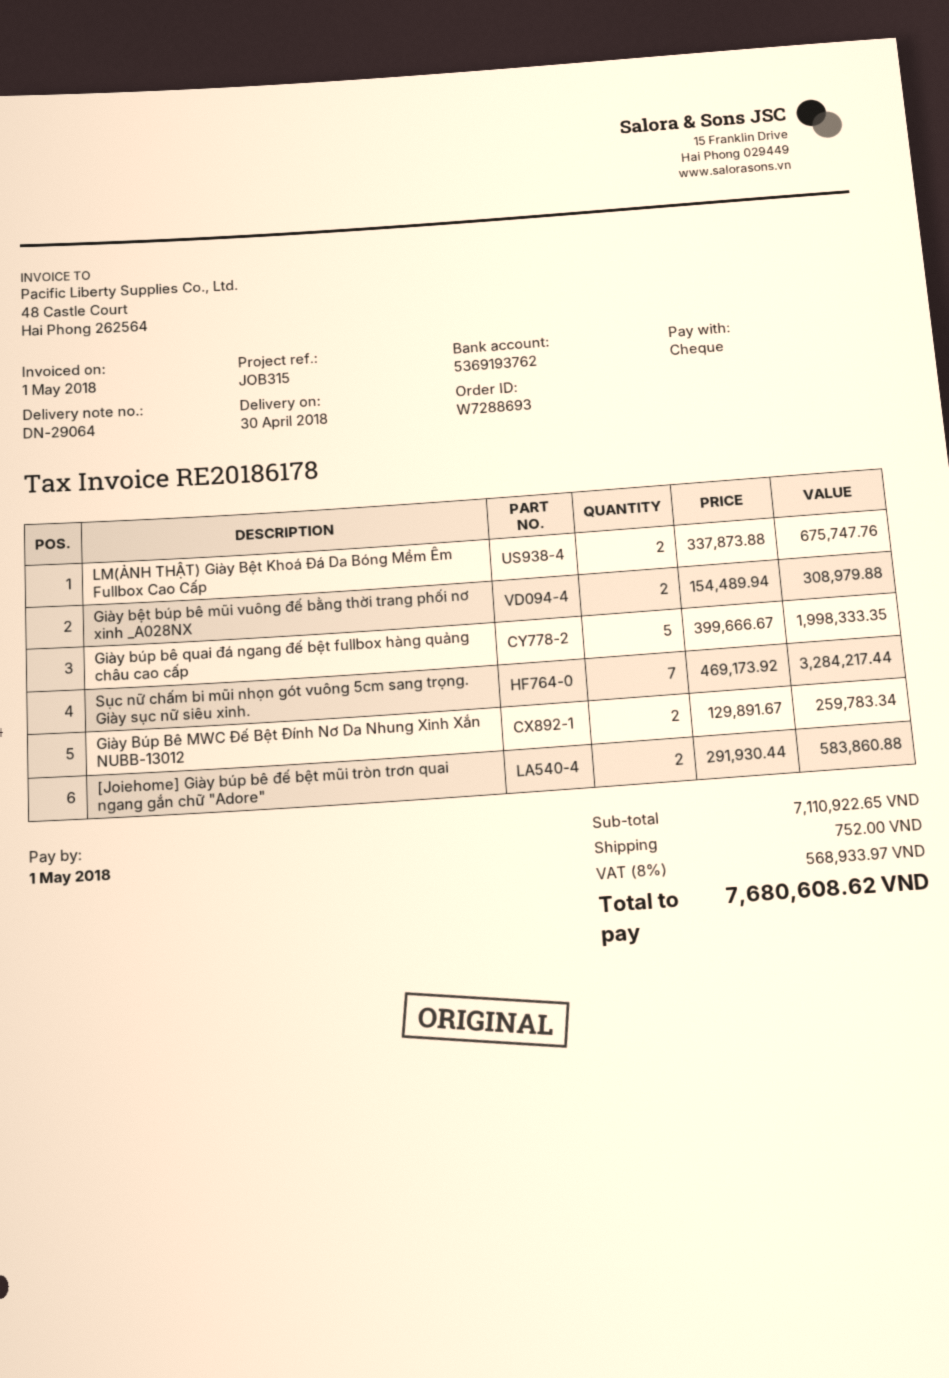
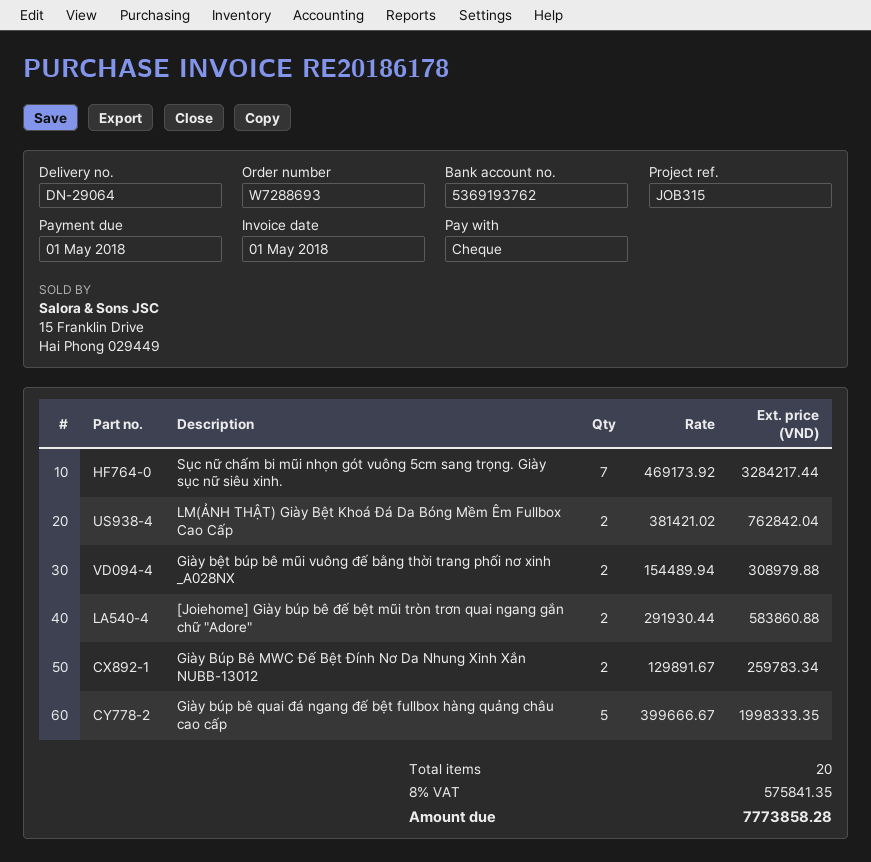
LM(ẢNH THẬT) Giày Bệt Khoá Đá Da Bóng Mềm Êm Fullbox Cao Cấp: 2 x 337873.88 = 675747.76 -> 2 x 381421.02 = 762842.04
shipping: 752.00 -> none
tax: 8% = 568933.97 -> 8% = 575841.35
total: 7680608.62 -> 7773858.28

